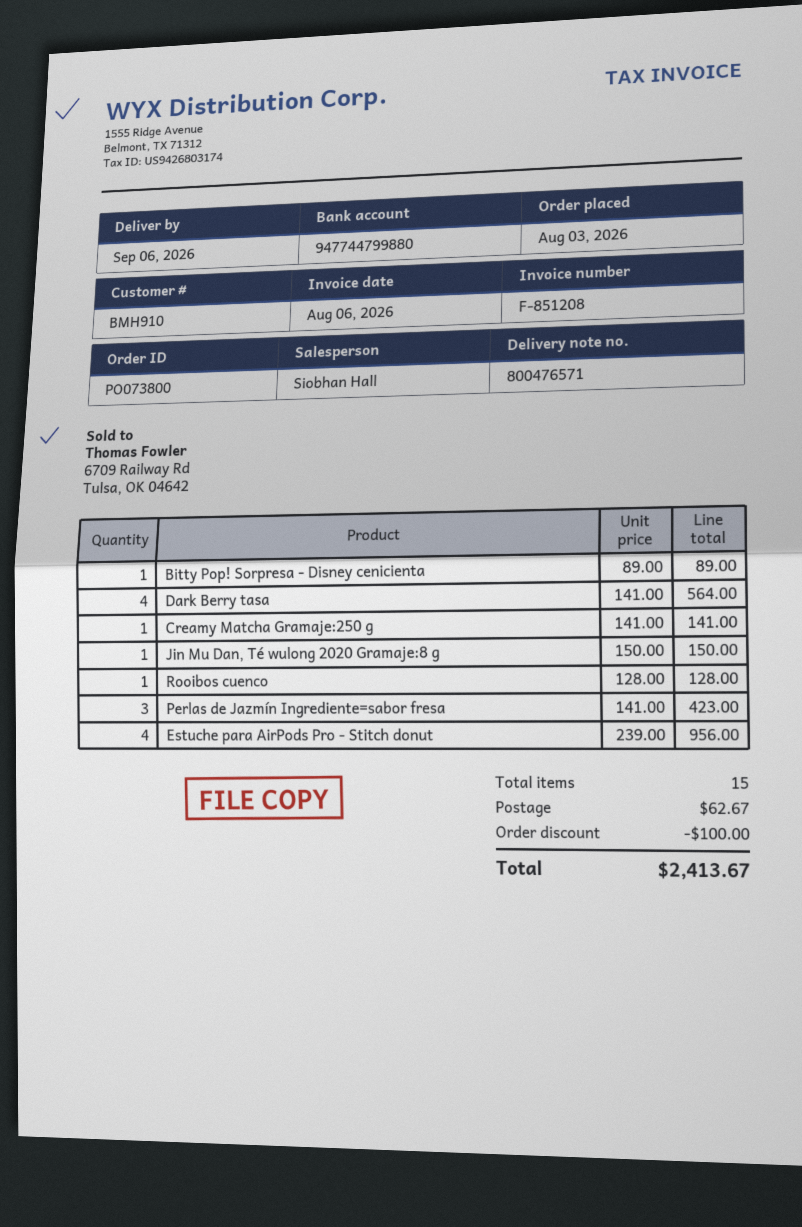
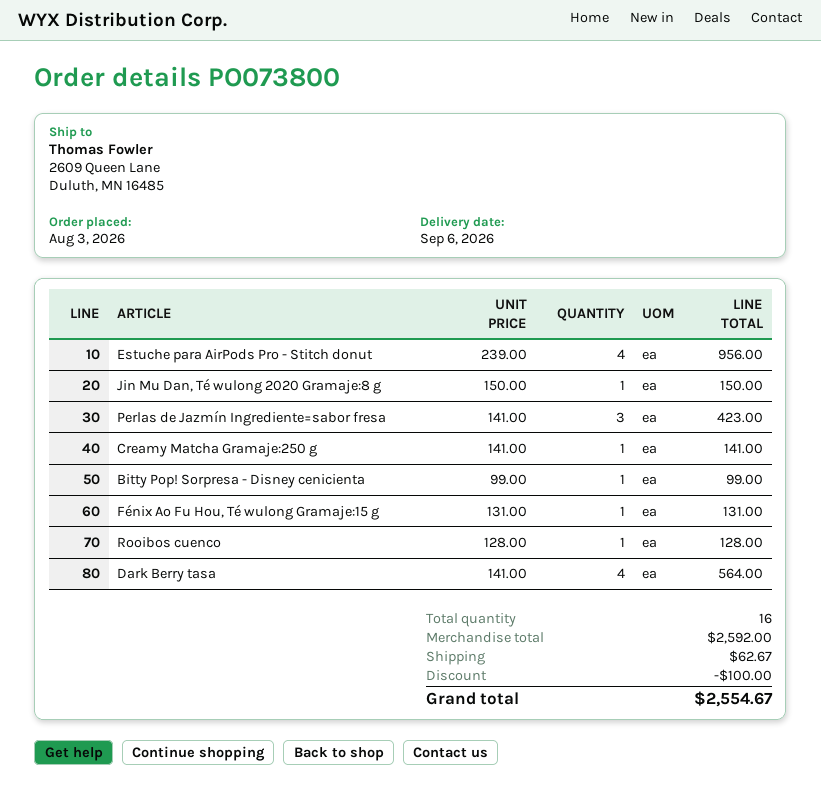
Bitty Pop! Sorpresa - Disney cenicienta: 1 x 89.00 = 89.00 -> 1 x 99.00 = 99.00
Fénix Ao Fu Hou, Té wulong Gramaje:15 g: none -> 1 x 131.00 = 131.00
total quantity: 15 -> 16
total: 2413.67 -> 2554.67

